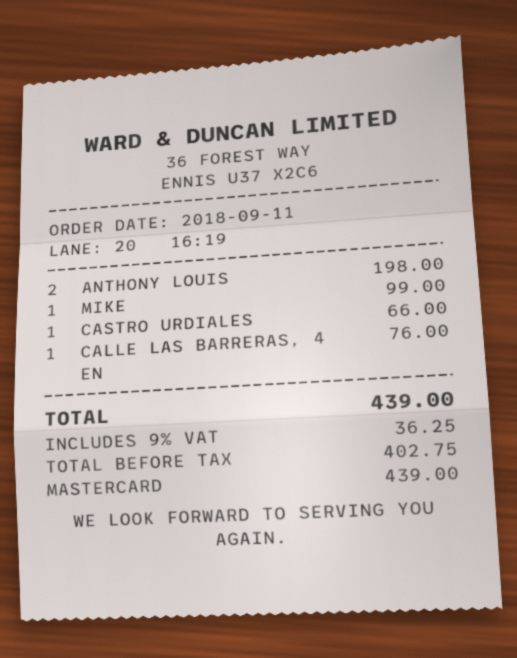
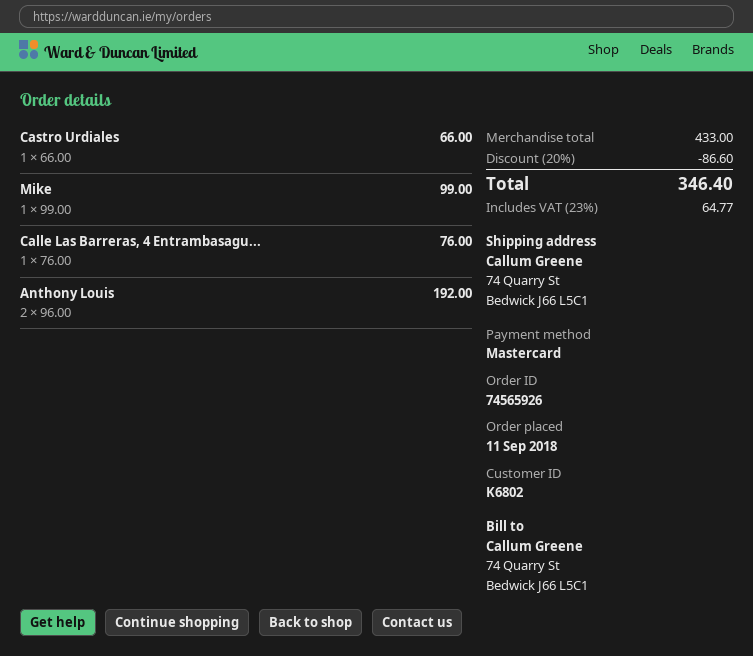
ANTHONY LOUIS: 2 for 198.00 -> 2 for 192.00
discount: none -> 20% = 86.60
tax: 9% = 36.25 -> 23% = 64.77
total: 439.00 -> 346.40

